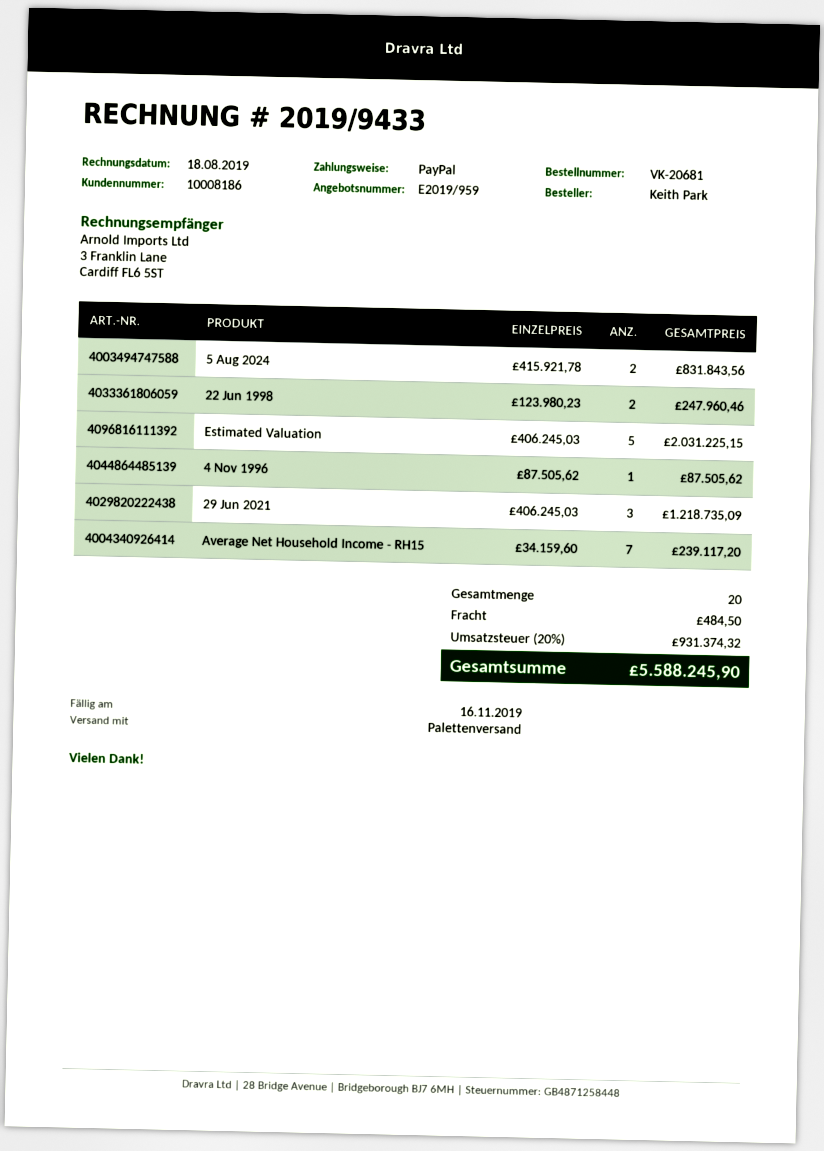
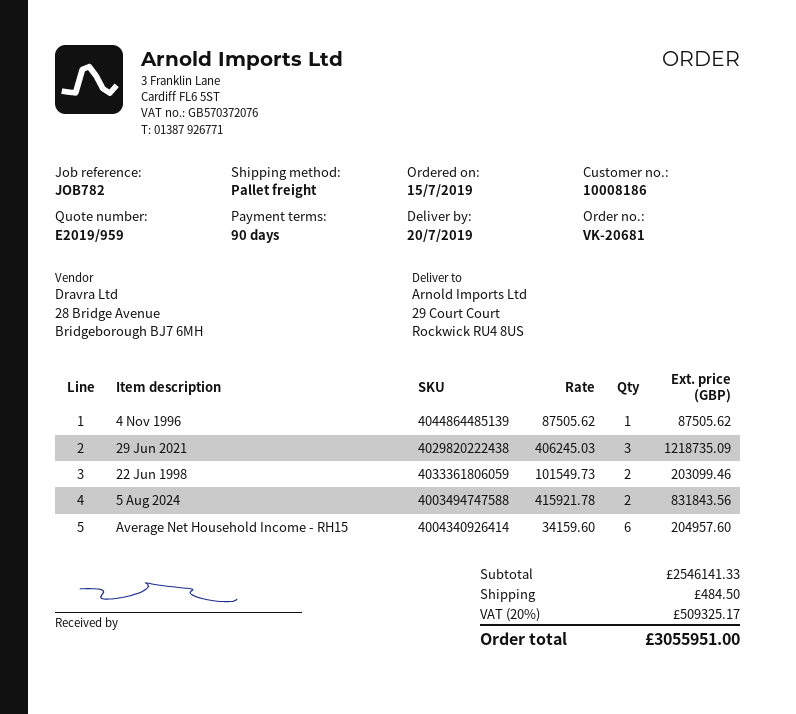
22 Jun 1998: 2 x 123980.23 = 247960.46 -> 2 x 101549.73 = 203099.46
Estimated Valuation: 5 x 406245.03 = 2031225.15 -> none
Average Net Household Income - RH15: 7 x 34159.60 = 239117.20 -> 6 x 34159.60 = 204957.60
tax: 20% = 931374.32 -> 20% = 509325.17
total: 5588245.90 -> 3055951.00

